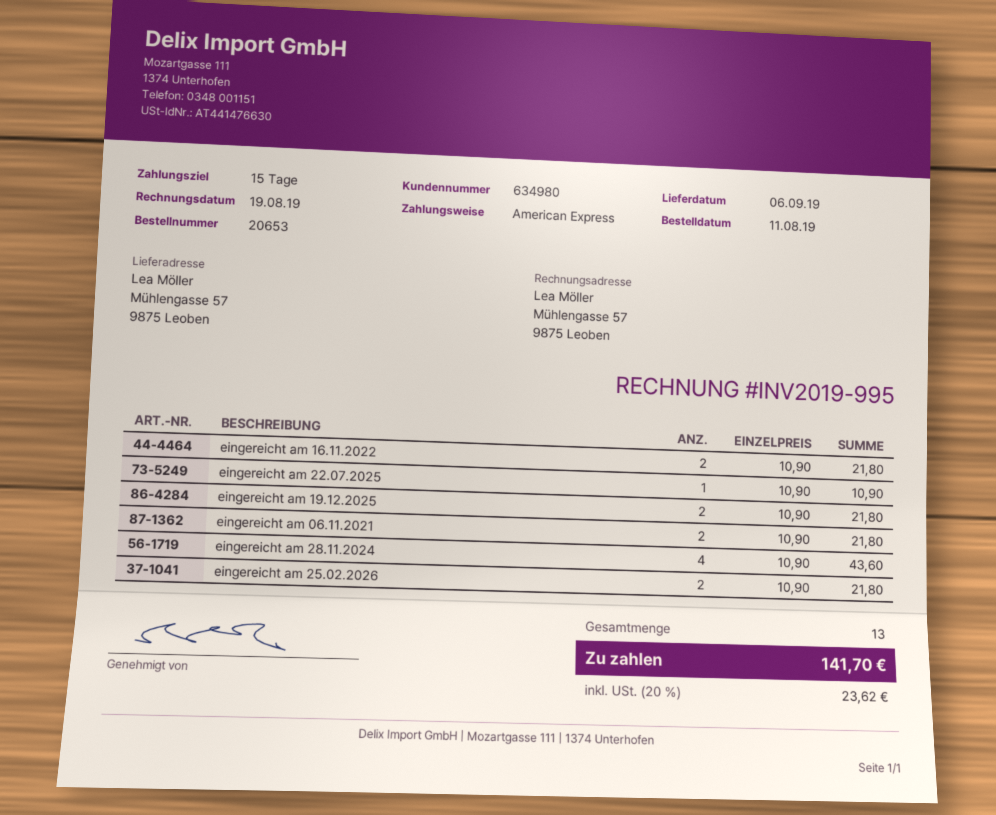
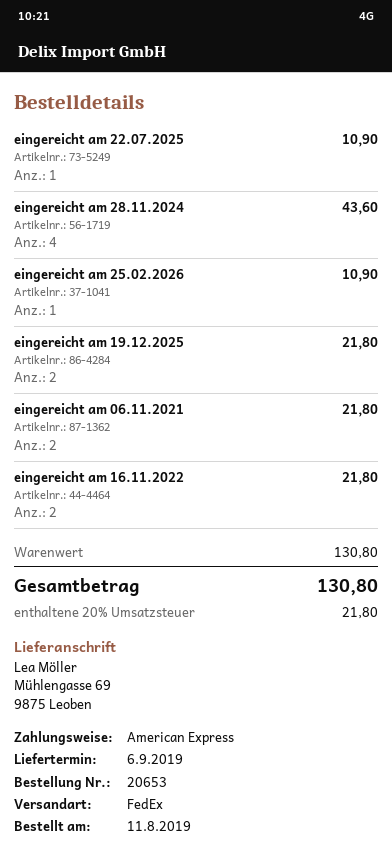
ship to: Mühlengasse 57, 9875 Leoben -> Mühlengasse 69, 9875 Leoben
eingereicht am 25.02.2026: 2 for 21.80 -> 1 for 10.90
tax: 20% = 23.62 -> 20% = 21.80
total: 141.70 -> 130.80

